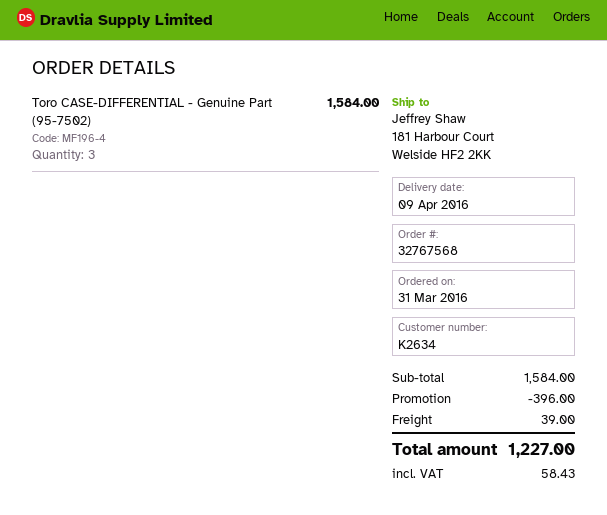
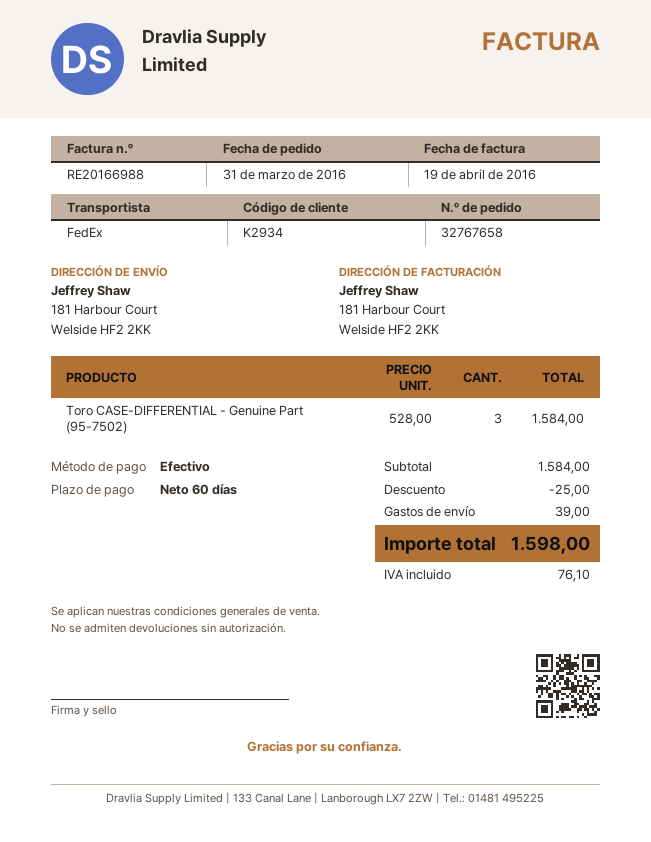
order number: 32767568 -> 32767658
customer number: K2634 -> K2934
discount: 396.00 -> 25.00
tax: 58.43 -> 76.10
total: 1227.00 -> 1598.00

